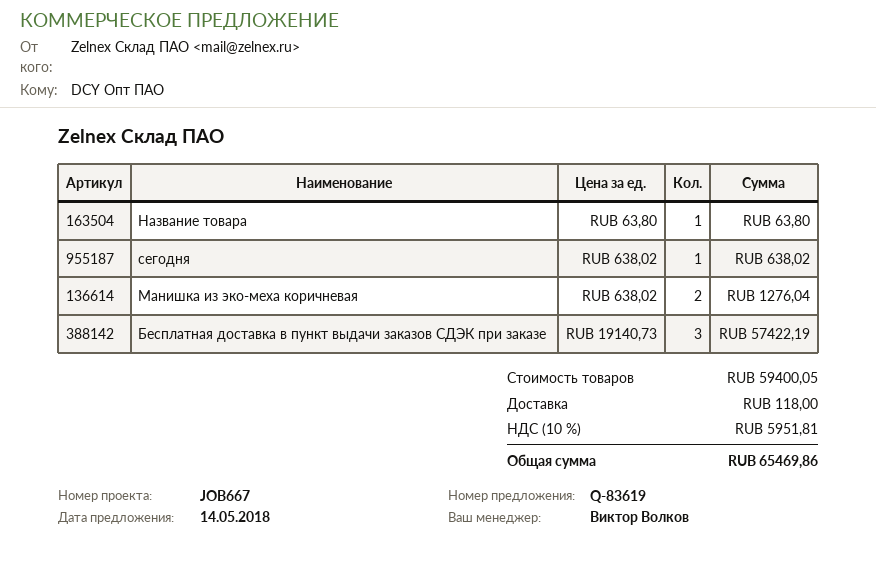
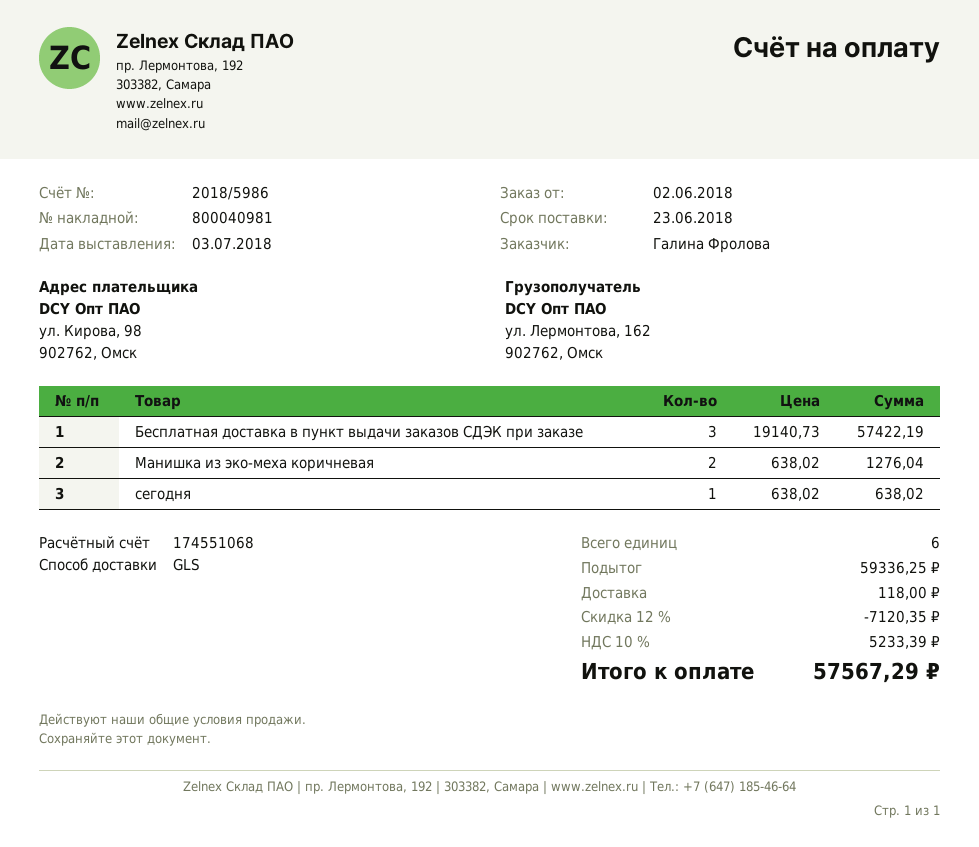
Название товара: 1 x 63.80 = 63.80 -> none
subtotal: 59400.05 -> 59336.25
discount: none -> 12% = 7120.35
tax: 10% = 5951.81 -> 10% = 5233.39
total: 65469.86 -> 57567.29

